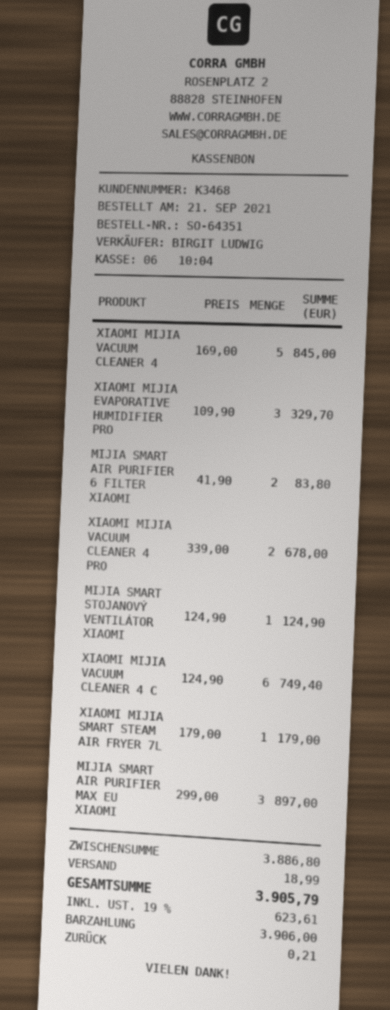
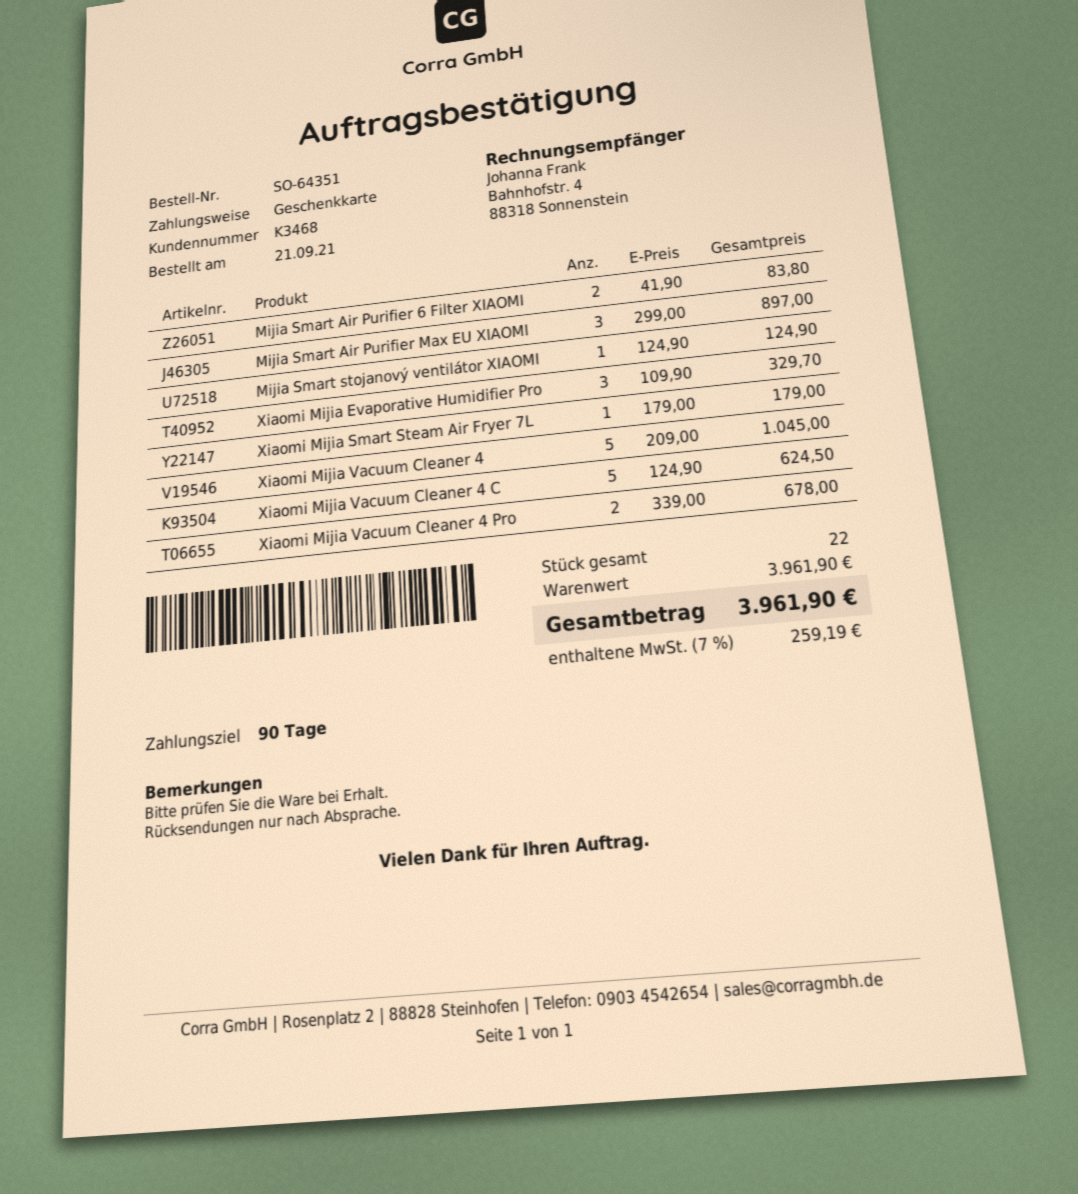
payment method: cash -> gift card
XIAOMI MIJIA VACUUM CLEANER 4: 5 x 169.00 = 845.00 -> 5 x 209.00 = 1045.00
XIAOMI MIJIA VACUUM CLEANER 4 C: 6 x 124.90 = 749.40 -> 5 x 124.90 = 624.50
subtotal: 3886.80 -> 3961.90
shipping: 18.99 -> none
tax: 19% = 623.61 -> 7% = 259.19
total: 3905.79 -> 3961.90

